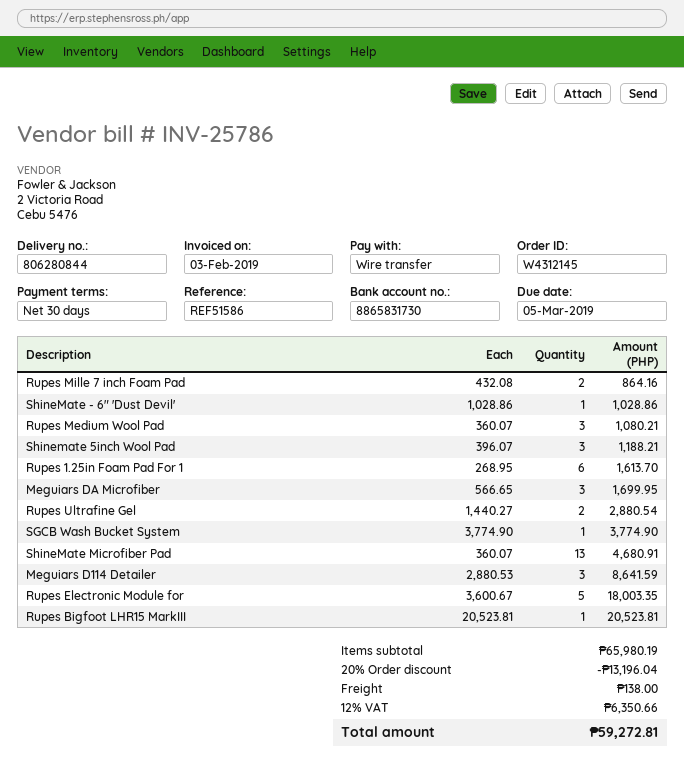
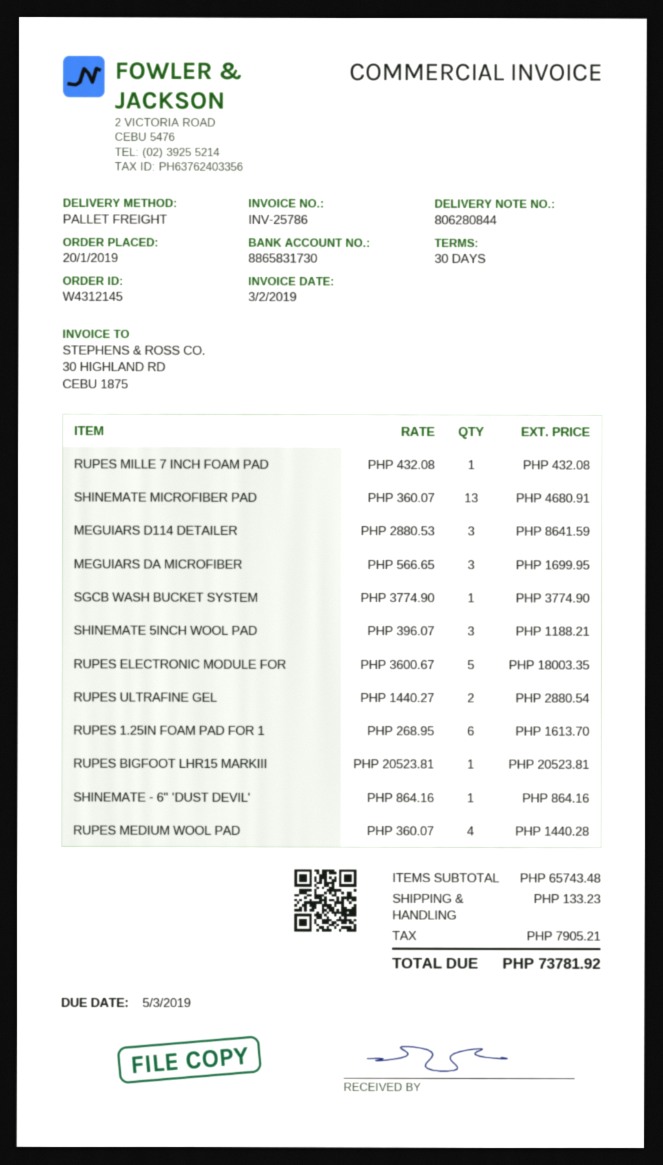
Rupes Mille 7 inch Foam Pad: 2 x 432.08 = 864.16 -> 1 x 432.08 = 432.08
ShineMate - 6" 'Dust Devil': 1 x 1028.86 = 1028.86 -> 1 x 864.16 = 864.16
Rupes Medium Wool Pad: 3 x 360.07 = 1080.21 -> 4 x 360.07 = 1440.28
subtotal: 65980.19 -> 65743.48
discount: 20% = 13196.04 -> none
shipping: 138.00 -> 133.23
tax: 6350.66 -> 7905.21
total: 59272.81 -> 73781.92

